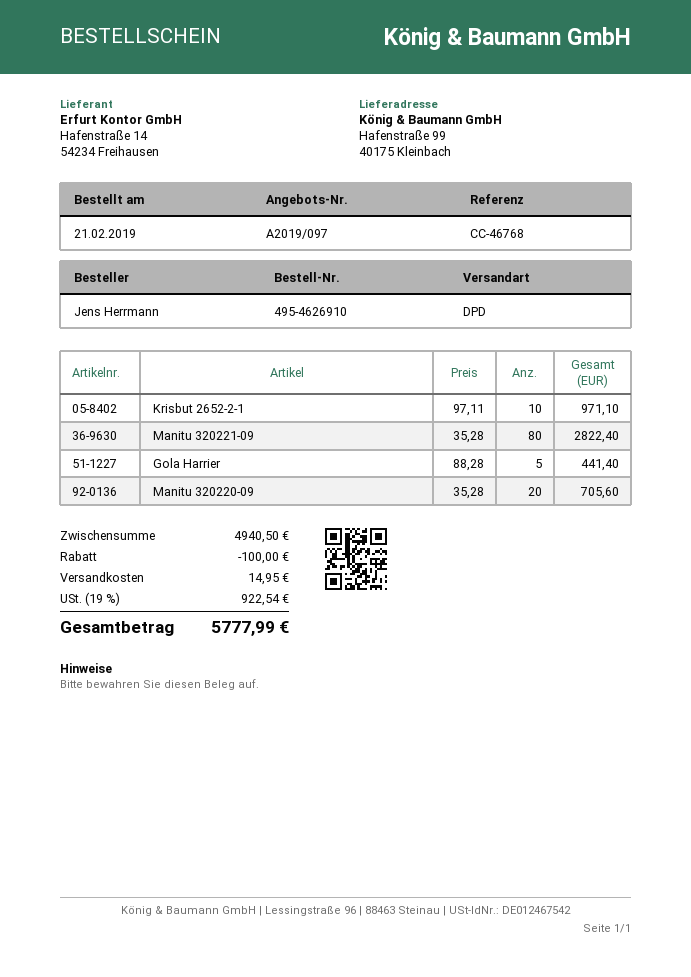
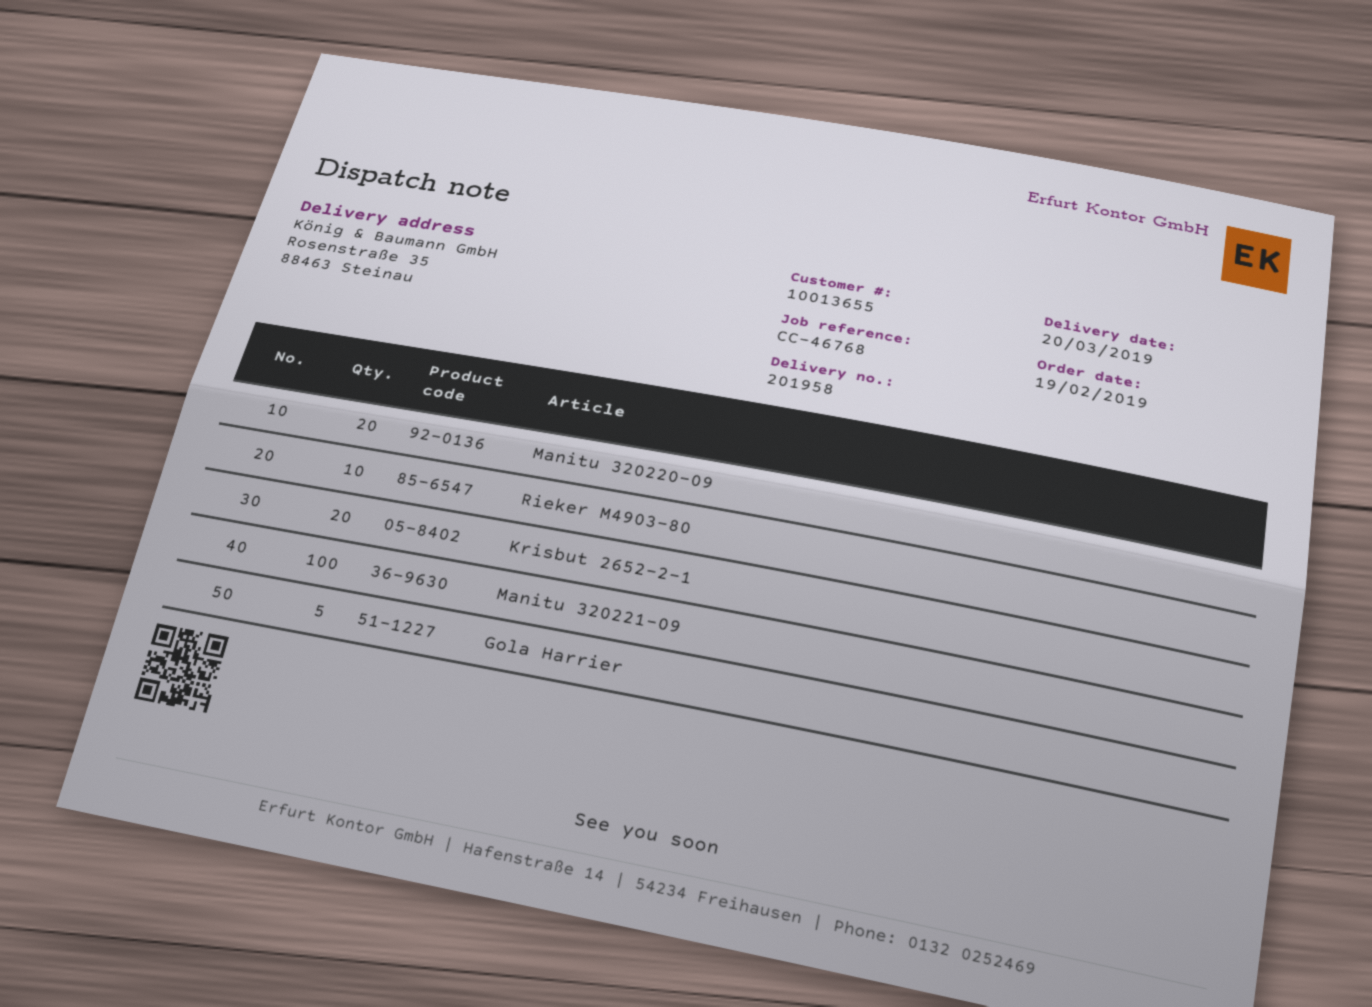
order date: 2019-02-21 -> 2019-02-19
ship to: Hafenstraße 99, 40175 Kleinbach -> Rosenstraße 35, 88463 Steinau
Krisbut 2652-2-1: 10 -> 20
Manitu 320221-09: 80 -> 100
Rieker M4903-80: none -> 10

